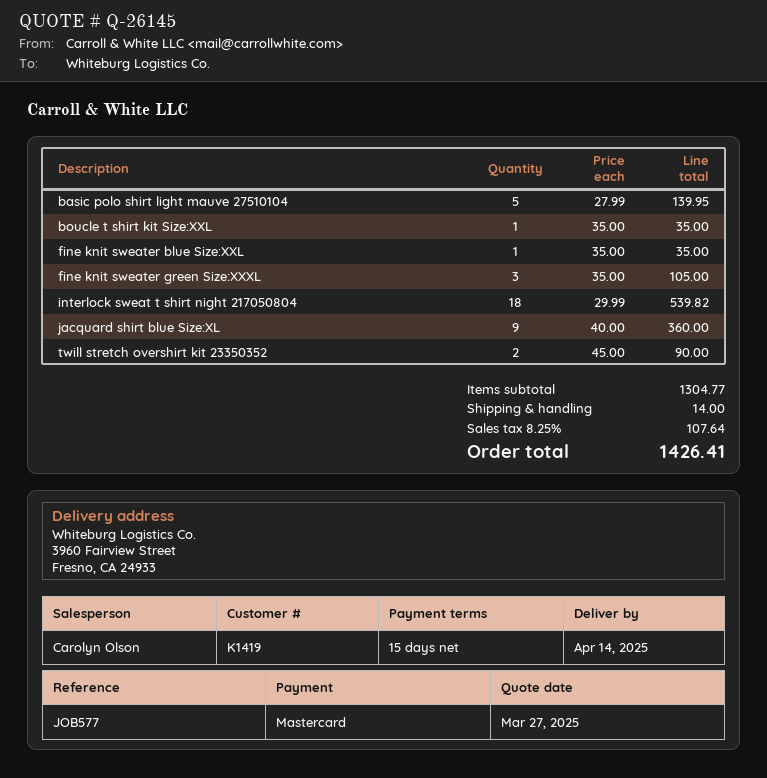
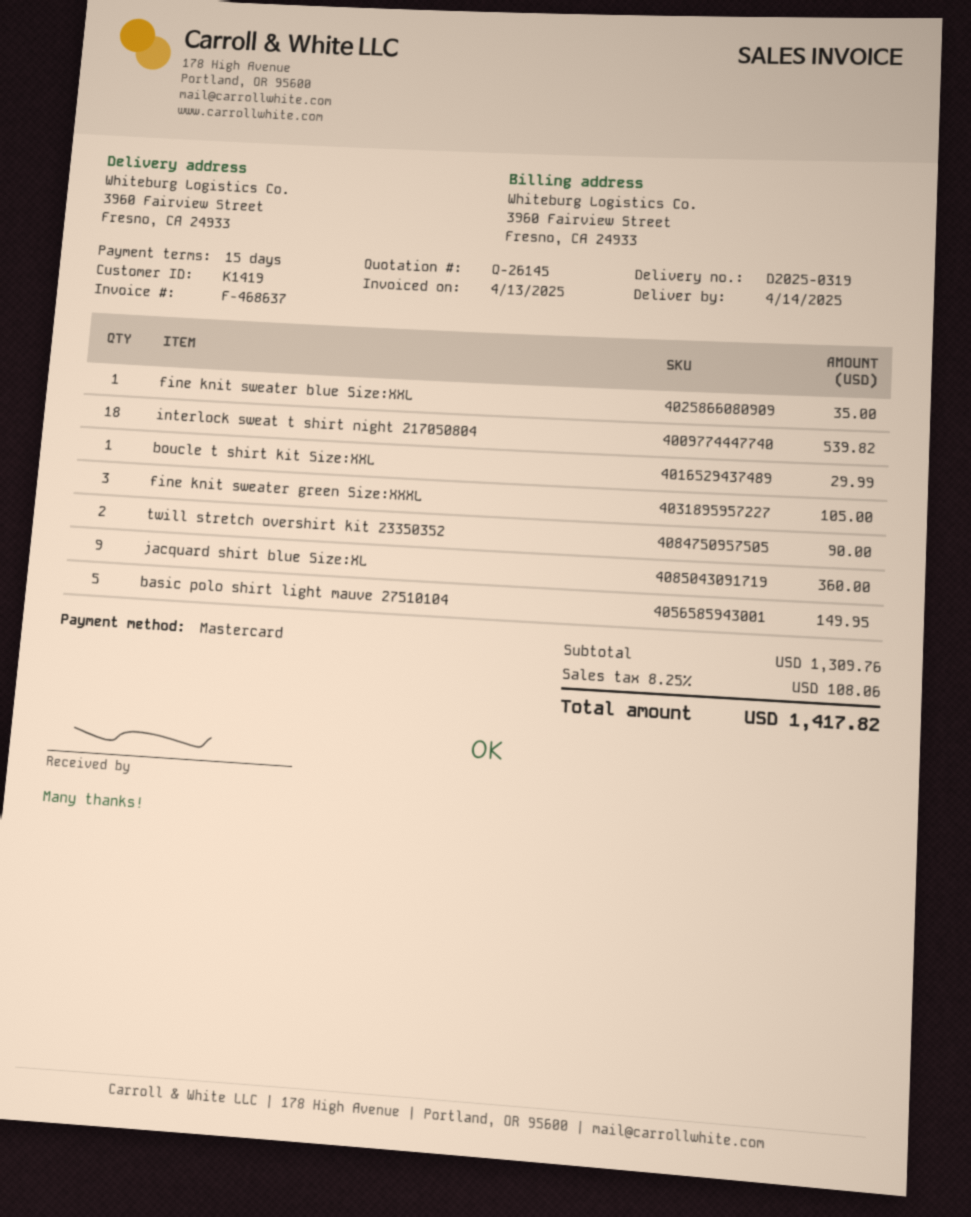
basic polo shirt light mauve 27510104: 5 for 139.95 -> 5 for 149.95
boucle t shirt kit Size:XXL: 1 for 35.00 -> 1 for 29.99
subtotal: 1304.77 -> 1309.76
shipping: 14.00 -> none
tax: 8.25% = 107.64 -> 8.25% = 108.06
total: 1426.41 -> 1417.82

